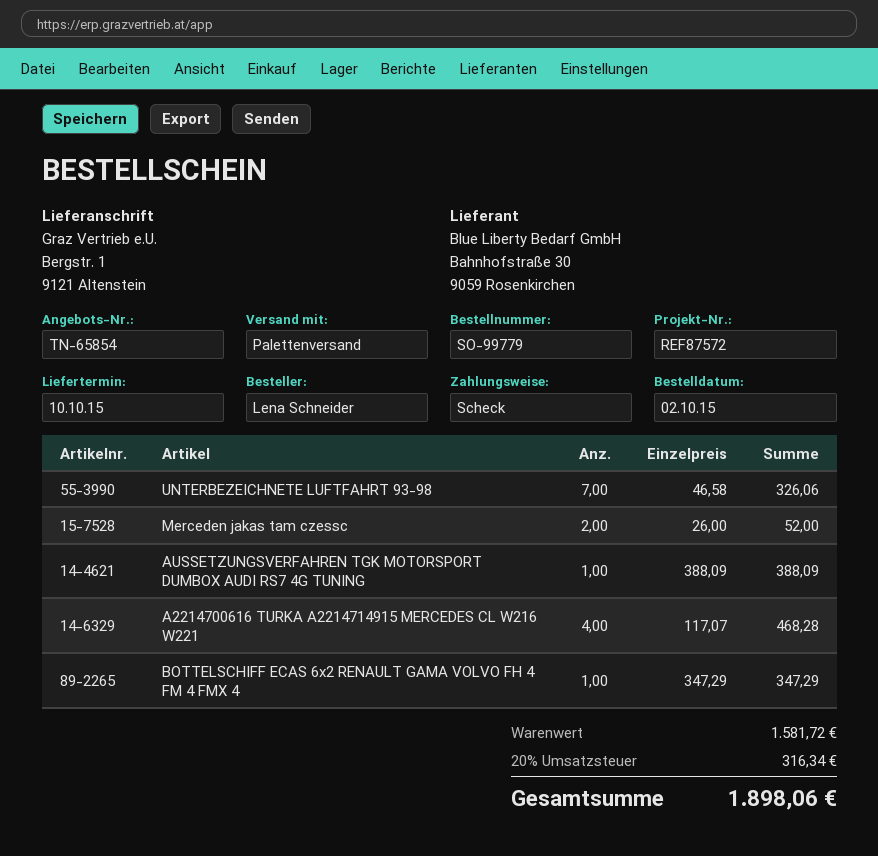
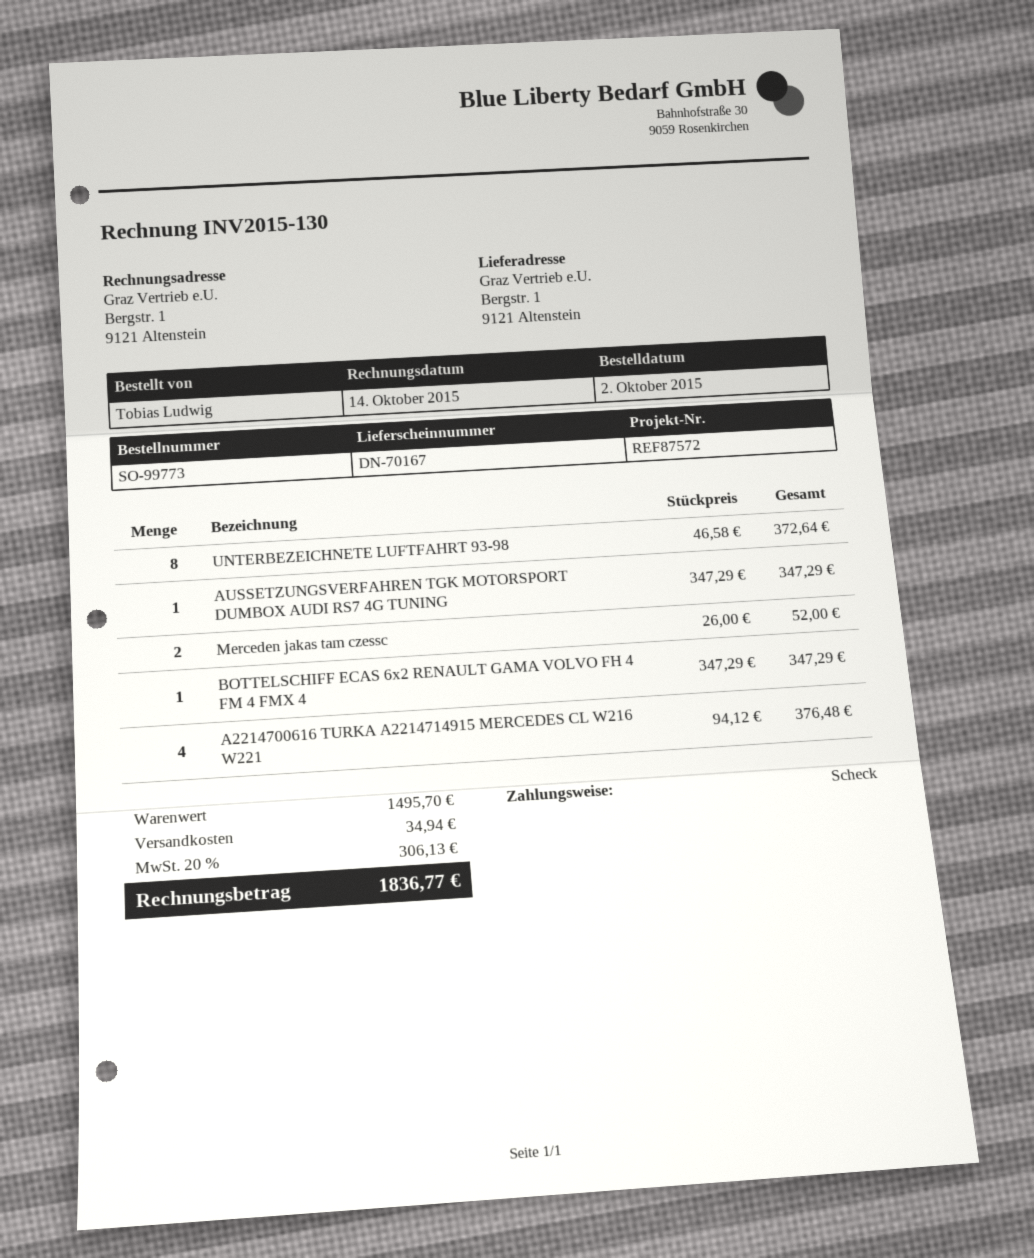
order number: SO-99779 -> SO-99773
ordered by: Lena Schneider -> Tobias Ludwig
UNTERBEZEICHNETE LUFTFAHRT 93-98: 7 x 46.58 = 326.06 -> 8 x 46.58 = 372.64
AUSSETZUNGSVERFAHREN TGK MOTORSPORT DUMBOX AUDI RS7 4G TUNING: 1 x 388.09 = 388.09 -> 1 x 347.29 = 347.29
A2214700616 TURKA A2214714915 MERCEDES CL W216 W221: 4 x 117.07 = 468.28 -> 4 x 94.12 = 376.48
subtotal: 1581.72 -> 1495.70
shipping: none -> 34.94
tax: 20% = 316.34 -> 20% = 306.13
total: 1898.06 -> 1836.77

